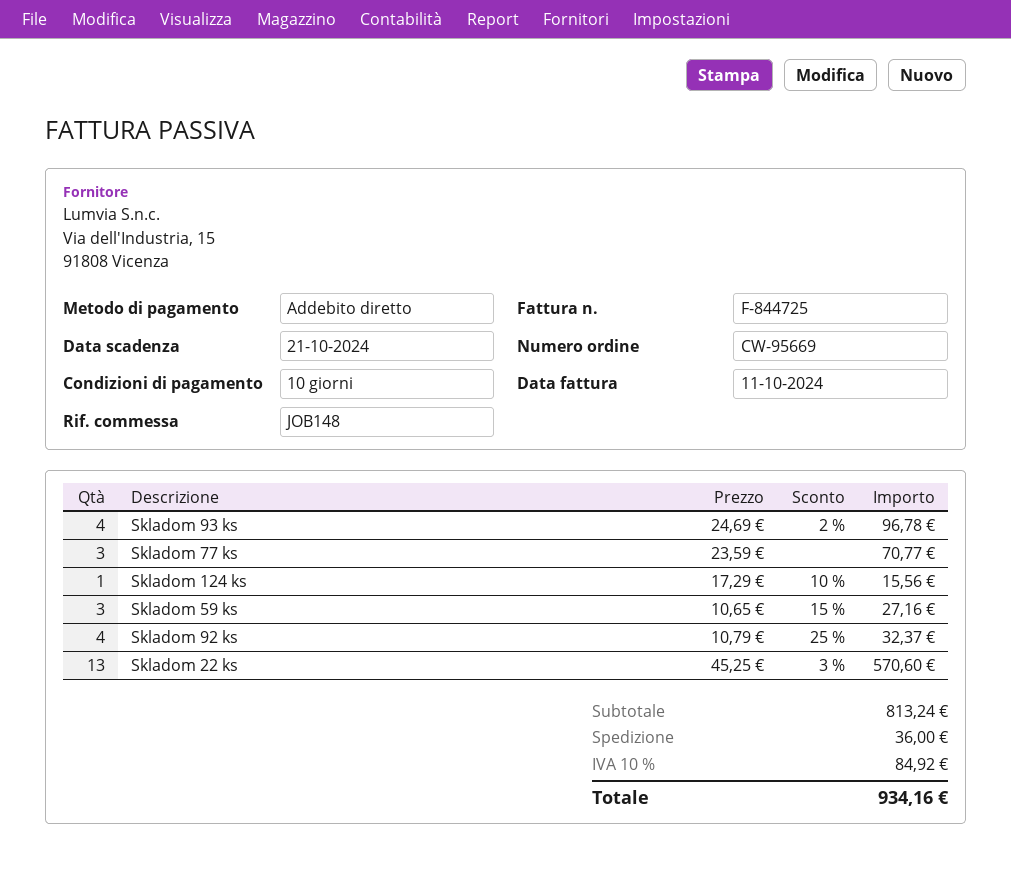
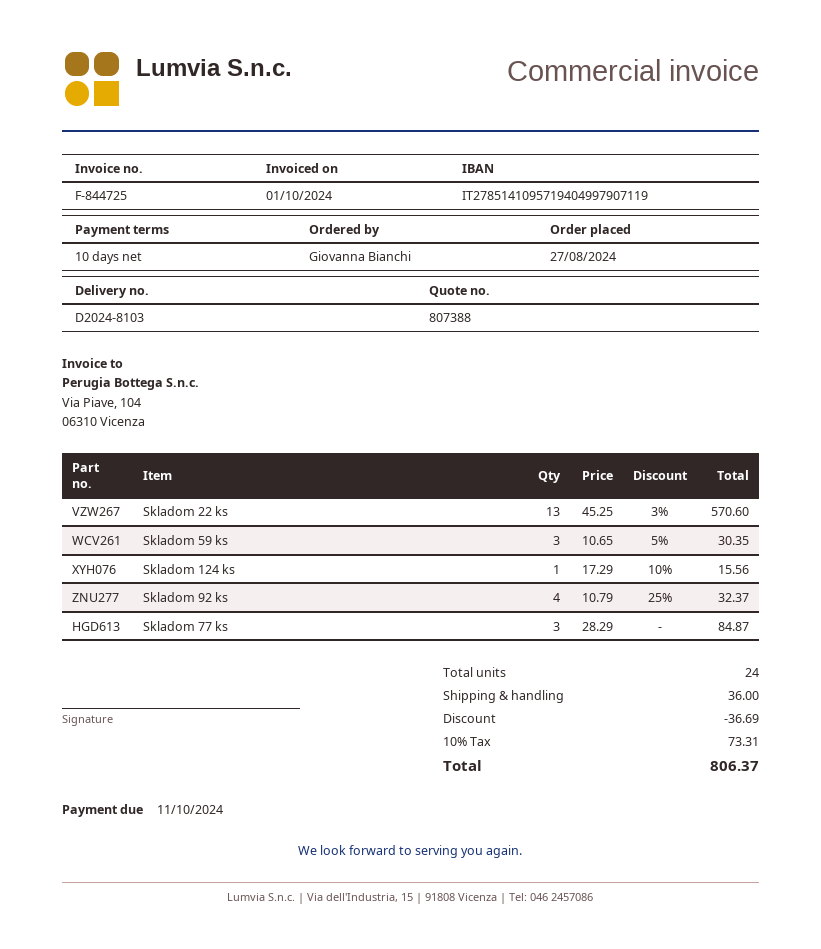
invoice date: 2024-10-11 -> 2024-10-01
due date: 2024-10-21 -> 2024-10-11
Skladom 93 ks: 4 x 24.69 - 2% = 96.78 -> none
Skladom 77 ks: 3 x 23.59 = 70.77 -> 3 x 28.29 = 84.87
Skladom 59 ks: 3 x 10.65 - 15% = 27.16 -> 3 x 10.65 - 5% = 30.35
discount: none -> 36.69
tax: 10% = 84.92 -> 10% = 73.31
total: 934.16 -> 806.37

